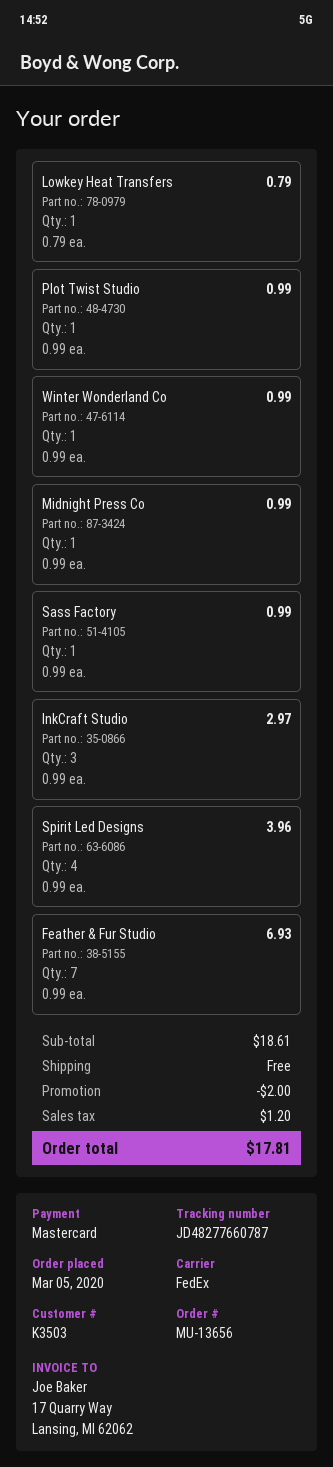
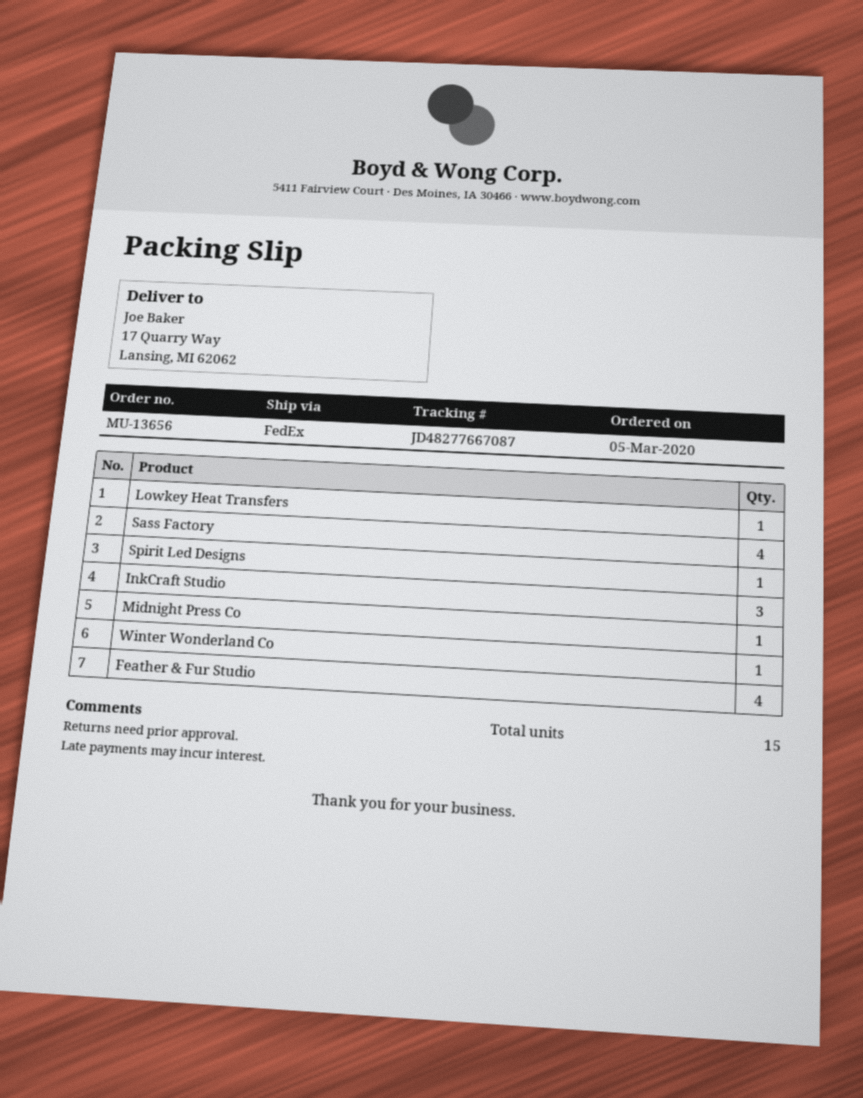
tracking number: JD48277660787 -> JD48277667087
Plot Twist Studio: 1 -> none
Sass Factory: 1 -> 4
Spirit Led Designs: 4 -> 1
Feather & Fur Studio: 7 -> 4

